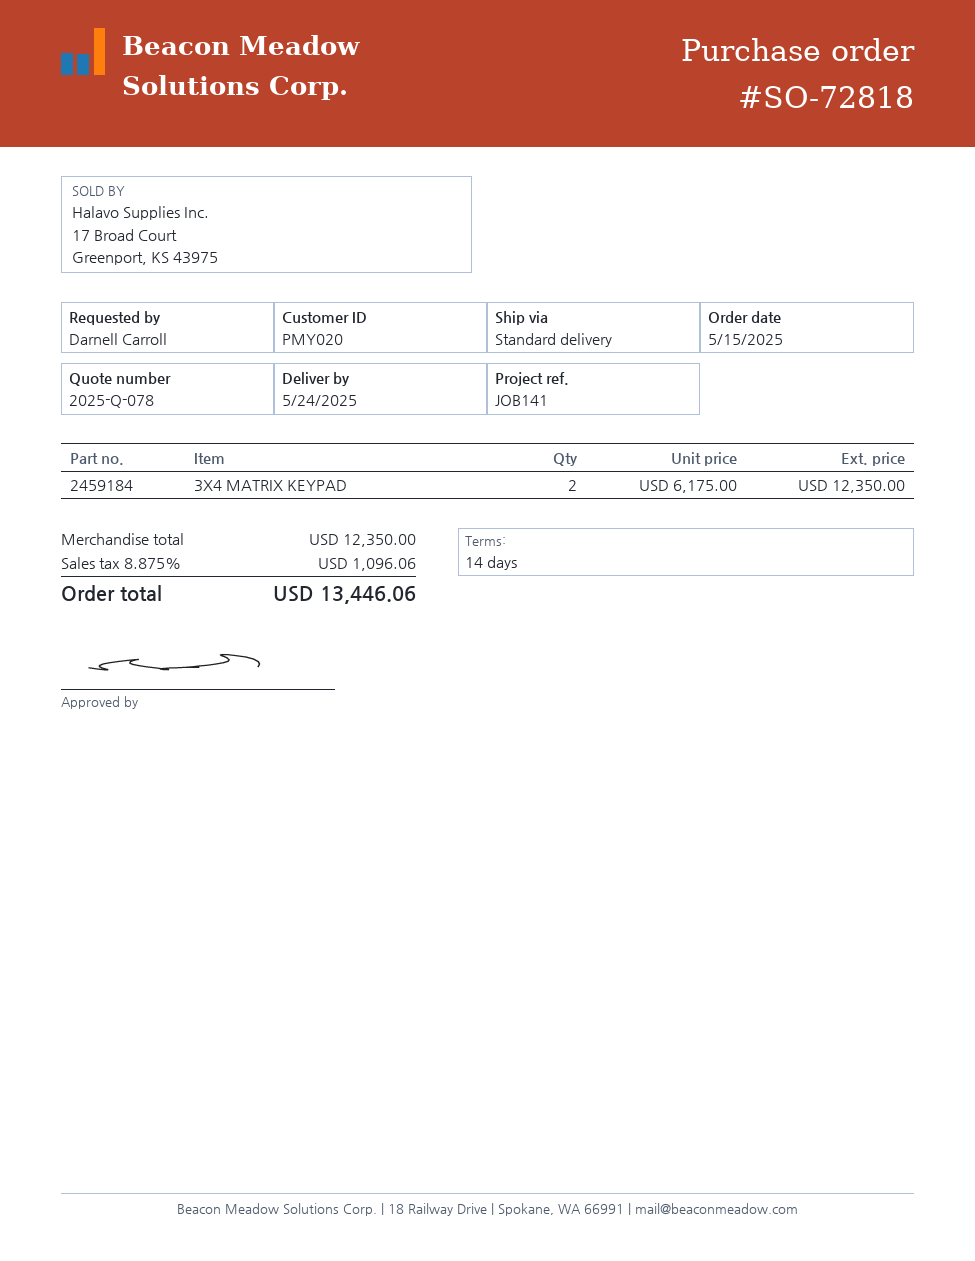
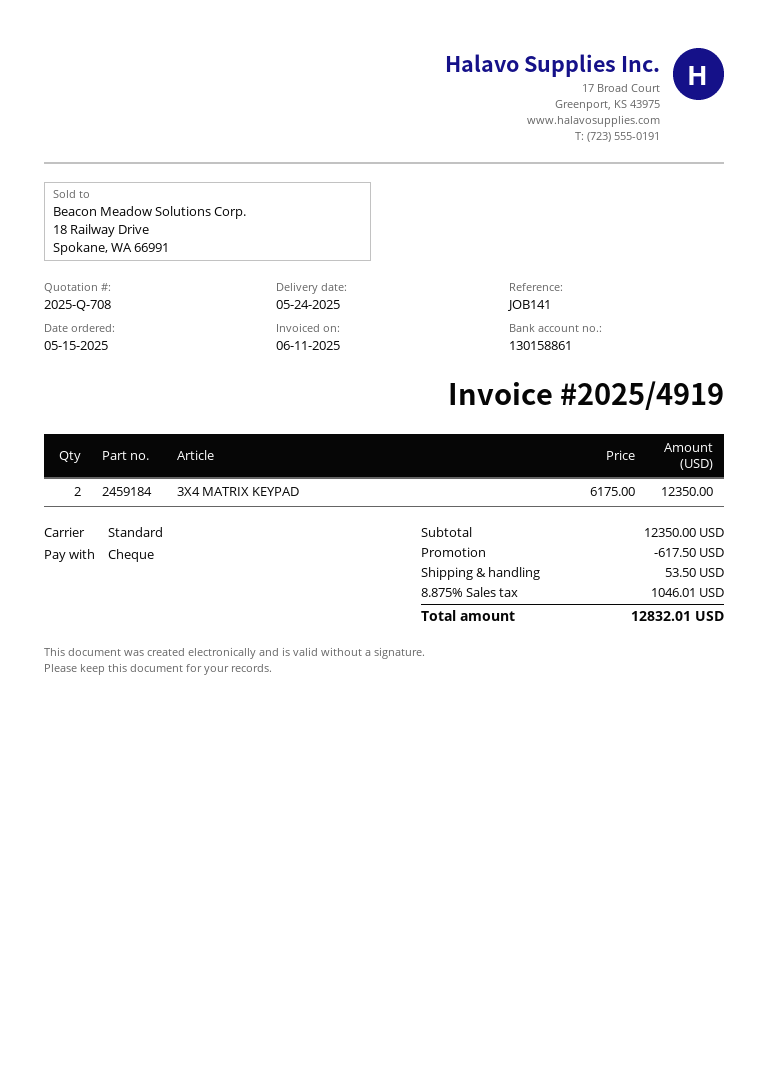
quote number: 2025-Q-078 -> 2025-Q-708
discount: none -> 617.50
shipping: none -> 53.50
tax: 8.875% = 1096.06 -> 8.875% = 1046.01
total: 13446.06 -> 12832.01

